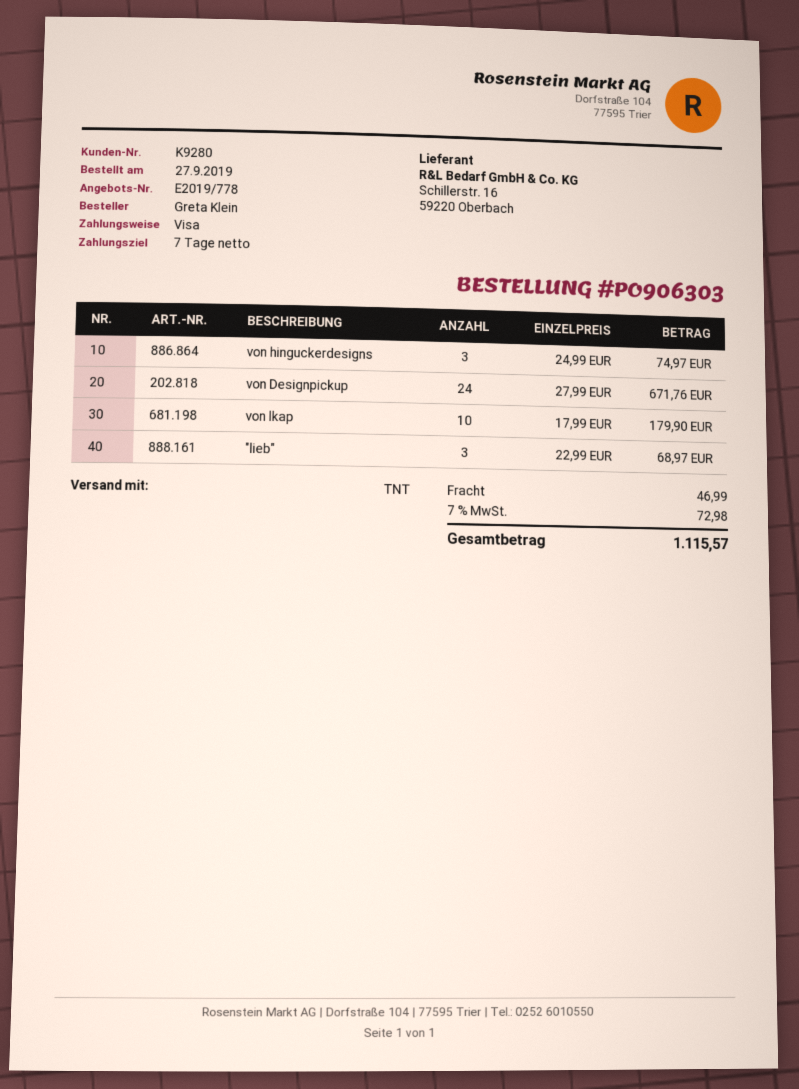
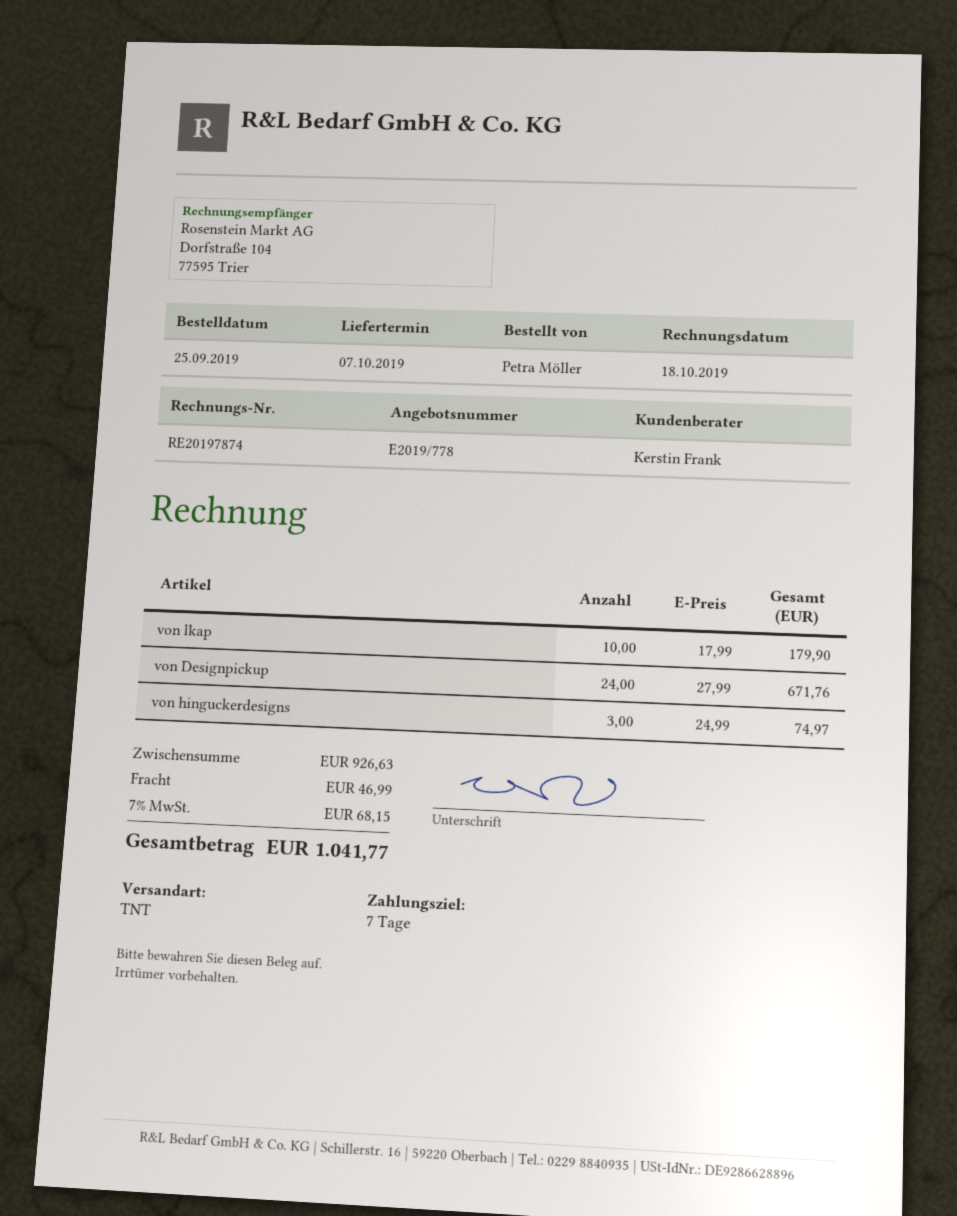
order date: 2019-09-27 -> 2019-09-25
ordered by: Greta Klein -> Petra Möller
"lieb": 3 x 22.99 = 68.97 -> none
tax: 7% = 72.98 -> 7% = 68.15
total: 1115.57 -> 1041.77

